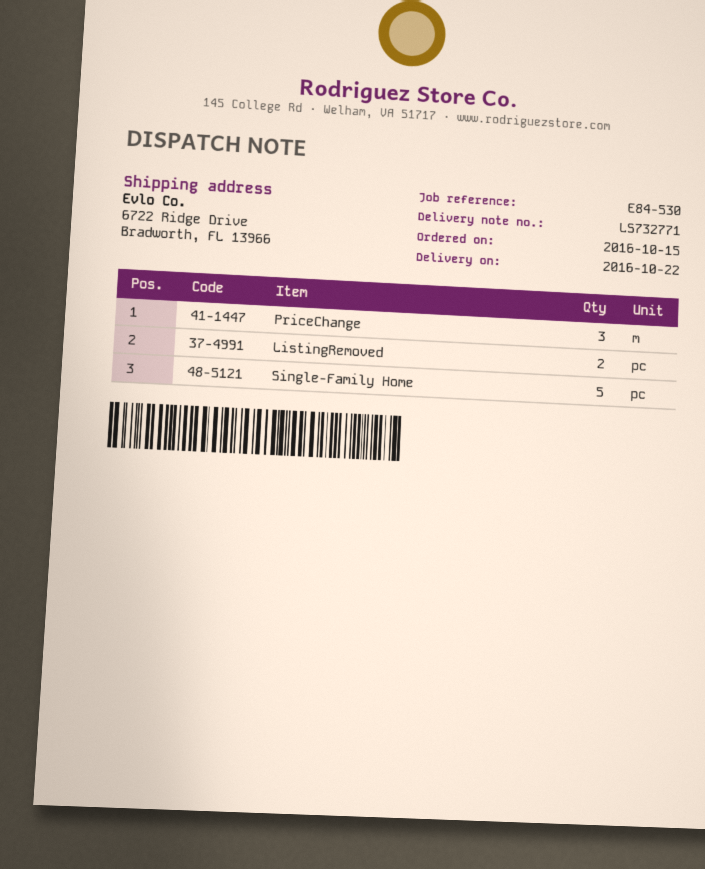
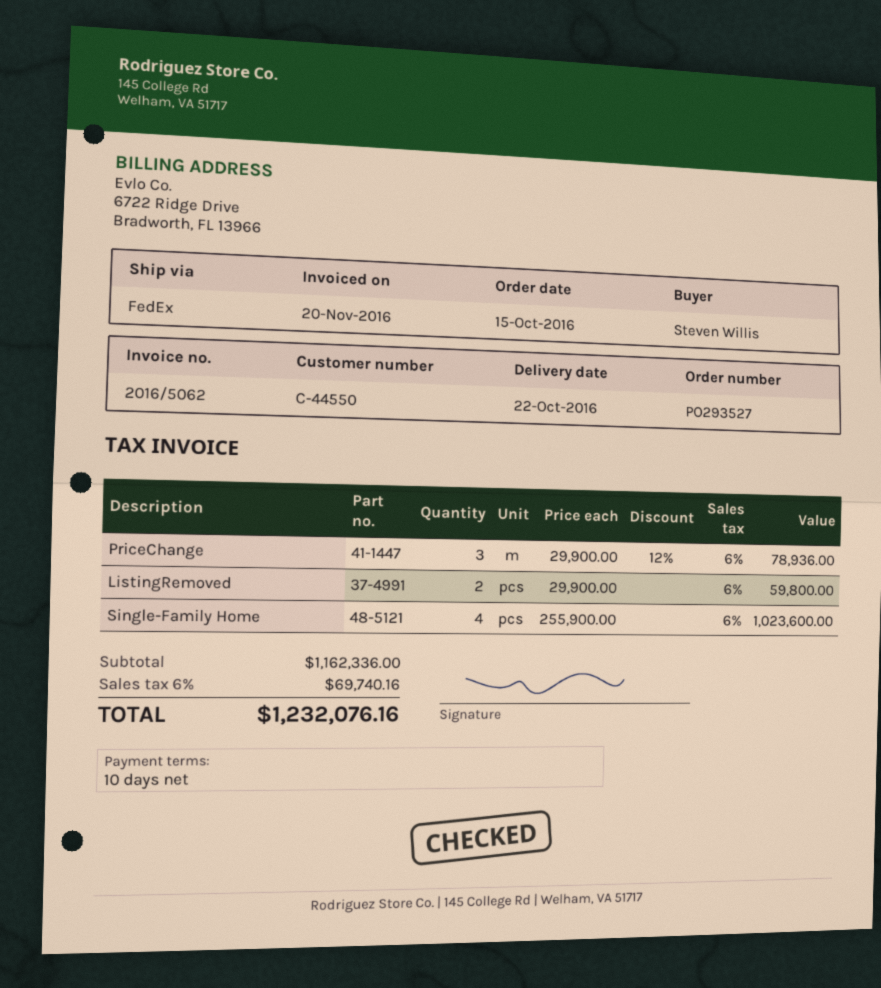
Single-Family Home: 5 -> 4

